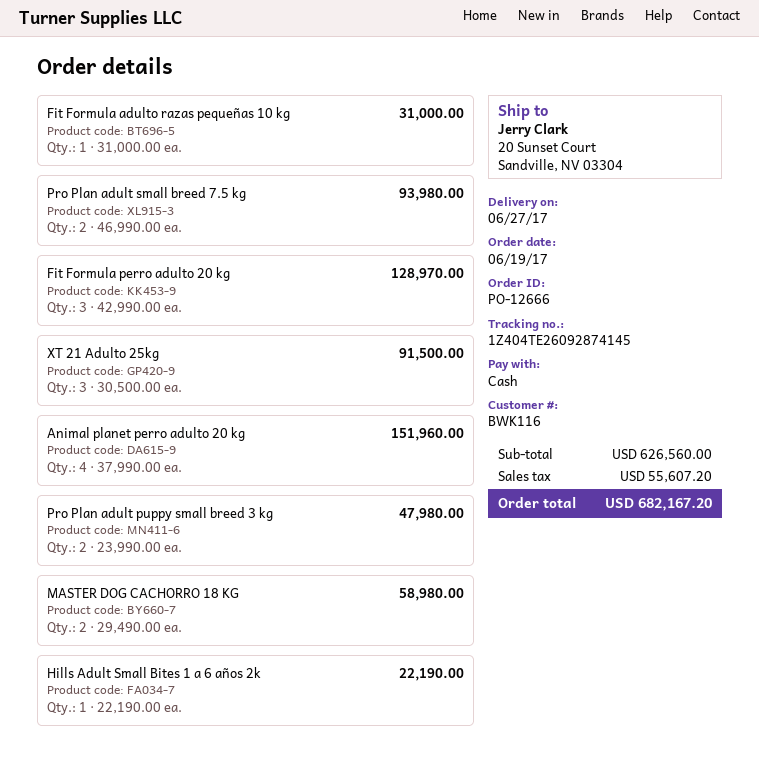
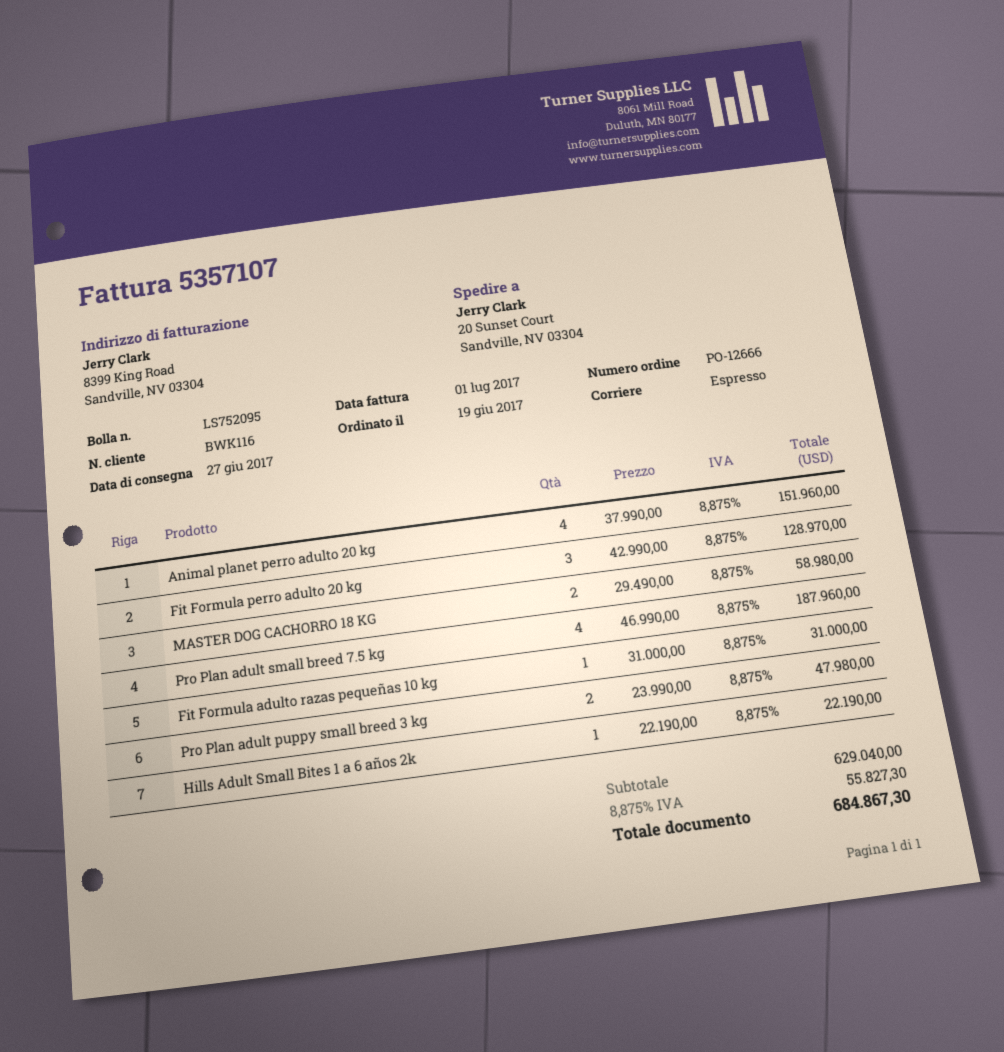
Pro Plan adult small breed 7.5 kg: 2 x 46990.00 = 93980.00 -> 4 x 46990.00 = 187960.00
XT 21 Adulto 25kg: 3 x 30500.00 = 91500.00 -> none
subtotal: 626560.00 -> 629040.00
tax: 55607.20 -> 55827.30
total: 682167.20 -> 684867.30

